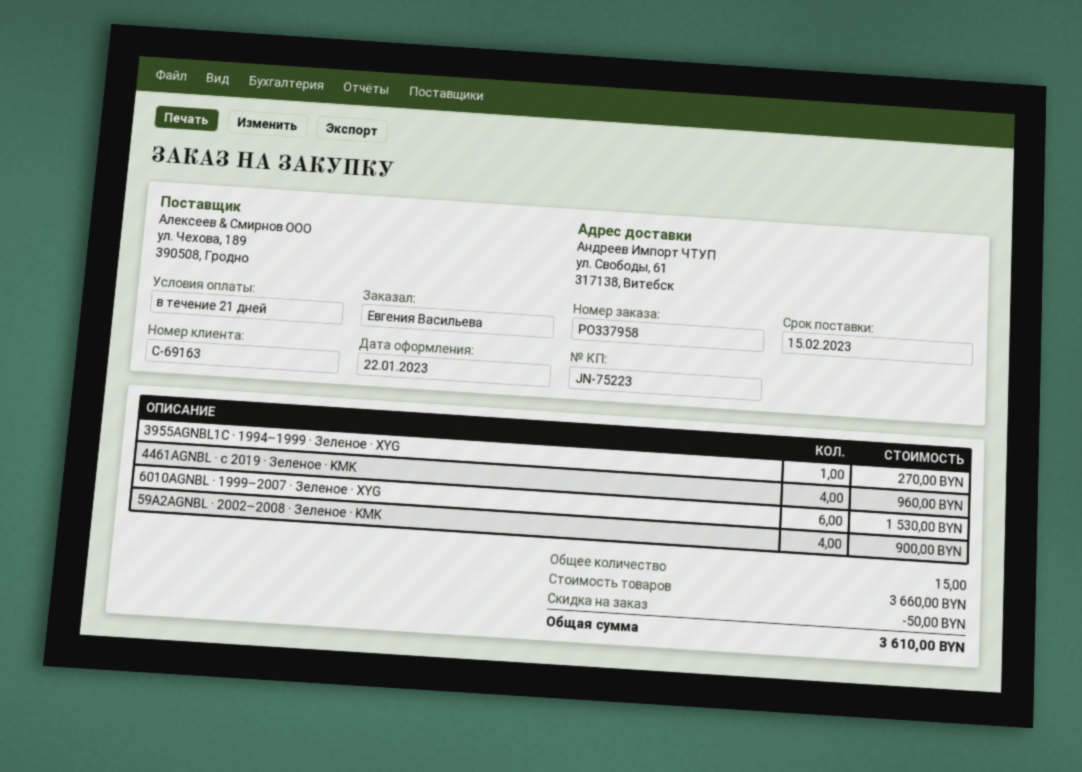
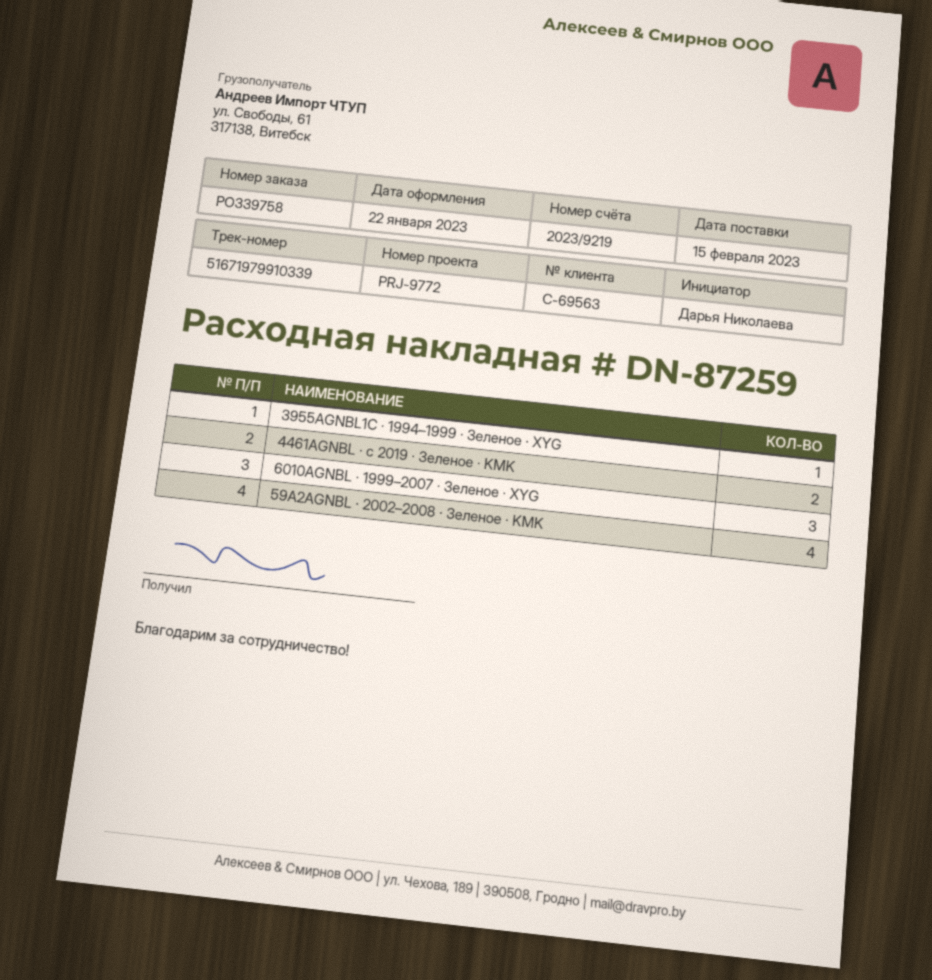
order number: PO337958 -> PO339758
customer number: C-69163 -> C-69563
ordered by: Евгения Васильева -> Дарья Николаева
4461AGNBL · с 2019 · Зеленое · KMK: 4 -> 2
6010AGNBL · 1999–2007 · Зеленое · XYG: 6 -> 3

